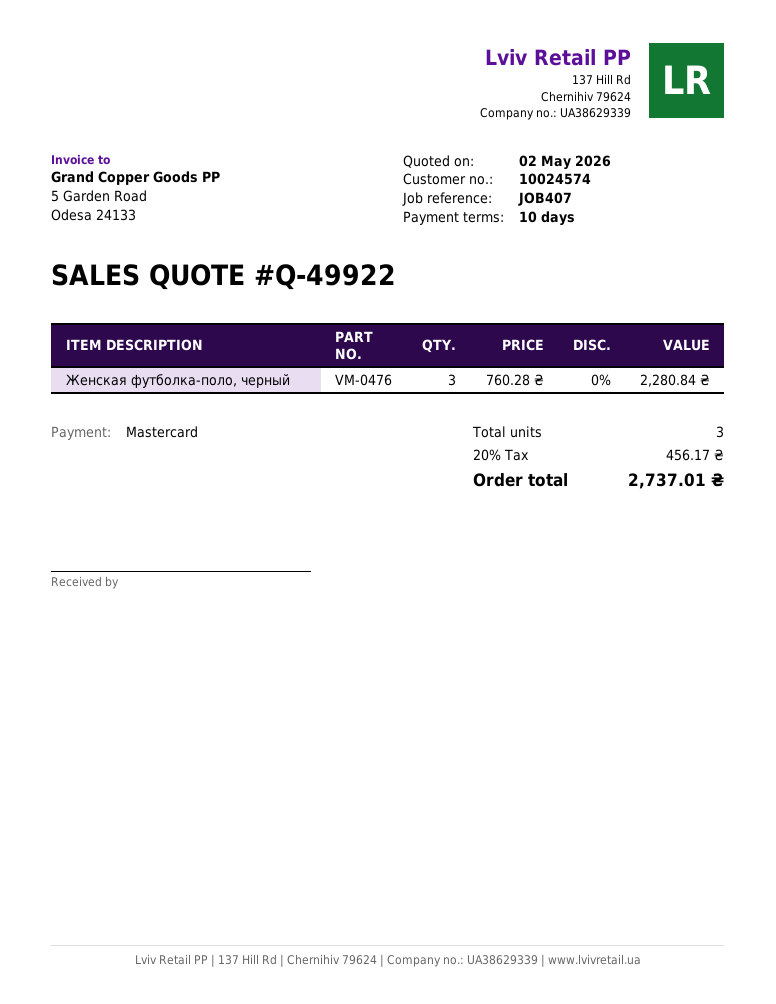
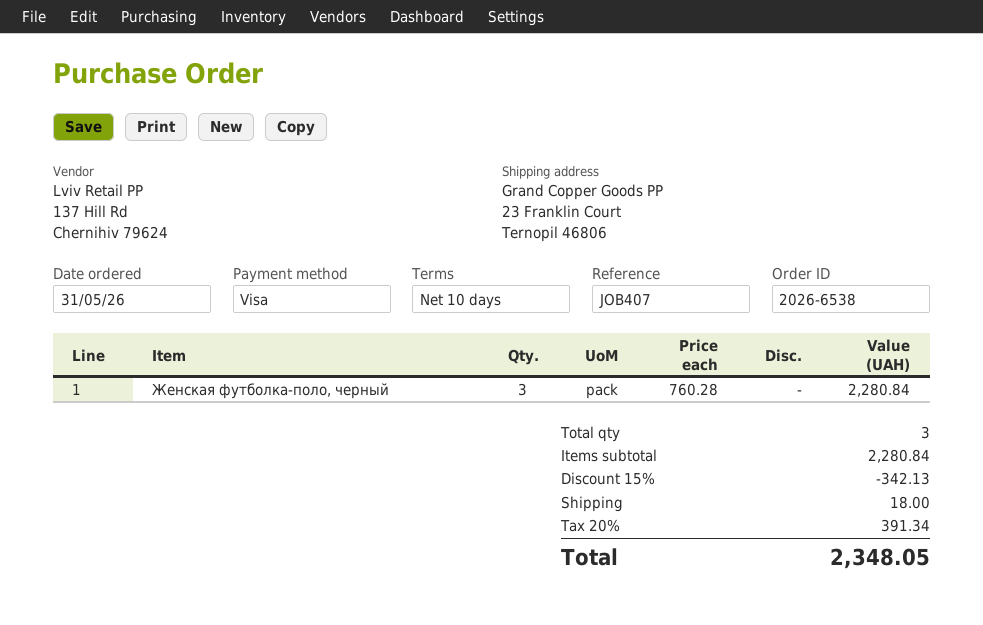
payment method: Mastercard -> Visa
discount: none -> 15% = 342.13
shipping: none -> 18.00
tax: 20% = 456.17 -> 20% = 391.34
total: 2737.01 -> 2348.05

